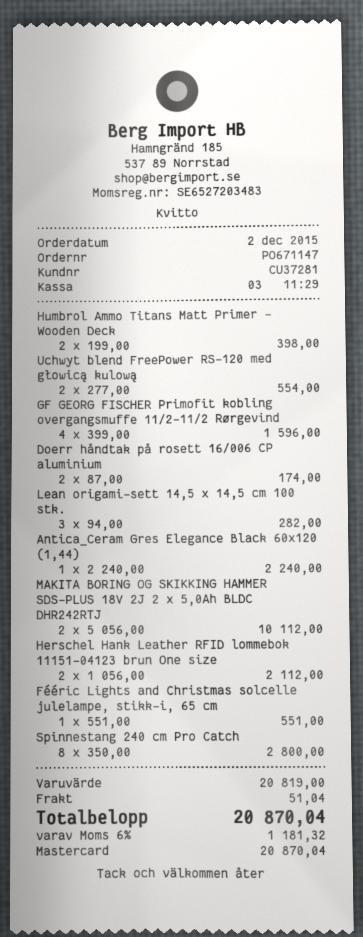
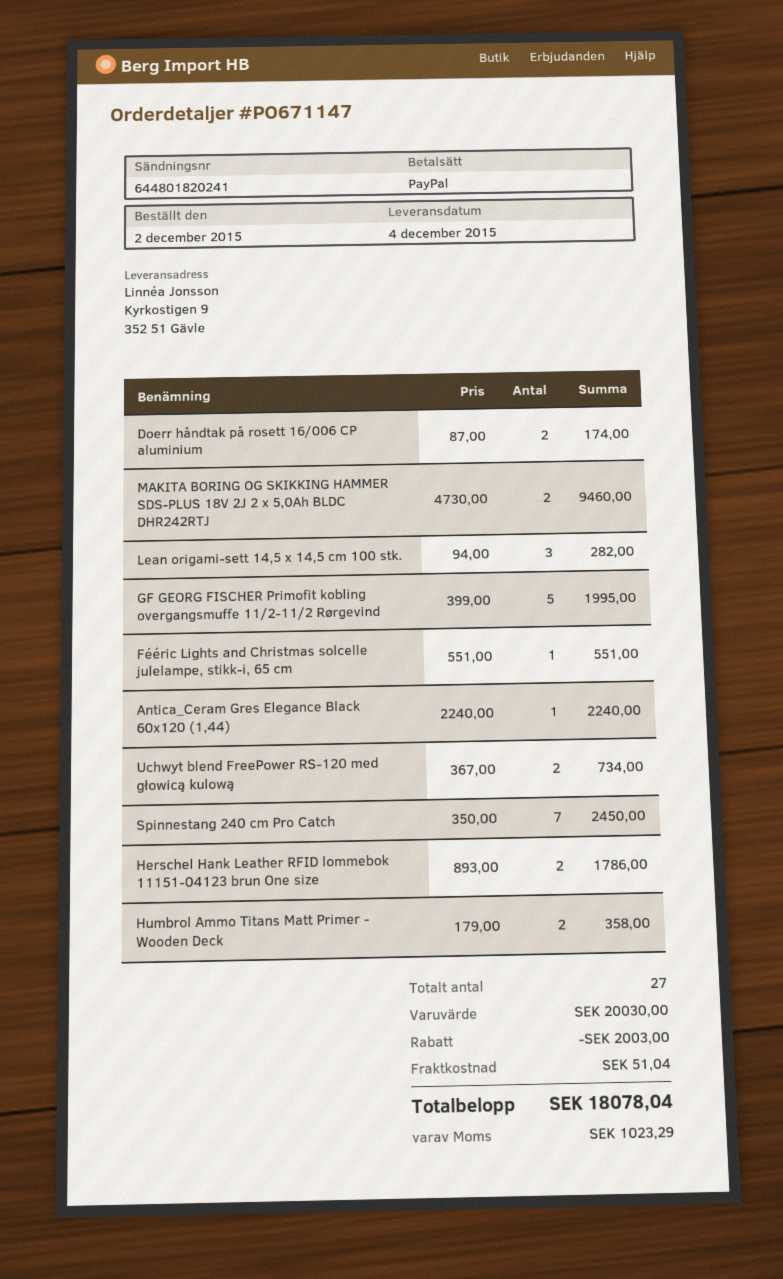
payment method: Mastercard -> PayPal
Humbrol Ammo Titans Matt Primer - Wooden Deck: 2 x 199.00 = 398.00 -> 2 x 179.00 = 358.00
Uchwyt blend FreePower RS-120 med głowicą kulową: 2 x 277.00 = 554.00 -> 2 x 367.00 = 734.00
GF GEORG FISCHER Primofit kobling overgangsmuffe 11/2-11/2 Rørgevind: 4 x 399.00 = 1596.00 -> 5 x 399.00 = 1995.00
MAKITA BORING OG SKIKKING HAMMER SDS-PLUS 18V 2J 2 x 5,0Ah BLDC DHR242RTJ: 2 x 5056.00 = 10112.00 -> 2 x 4730.00 = 9460.00
Herschel Hank Leather RFID lommebok 11151-04123 brun One size: 2 x 1056.00 = 2112.00 -> 2 x 893.00 = 1786.00
Spinnestang 240 cm Pro Catch: 8 x 350.00 = 2800.00 -> 7 x 350.00 = 2450.00
subtotal: 20819.00 -> 20030.00
discount: none -> 2003.00
tax: 1181.32 -> 1023.29
total: 20870.04 -> 18078.04

